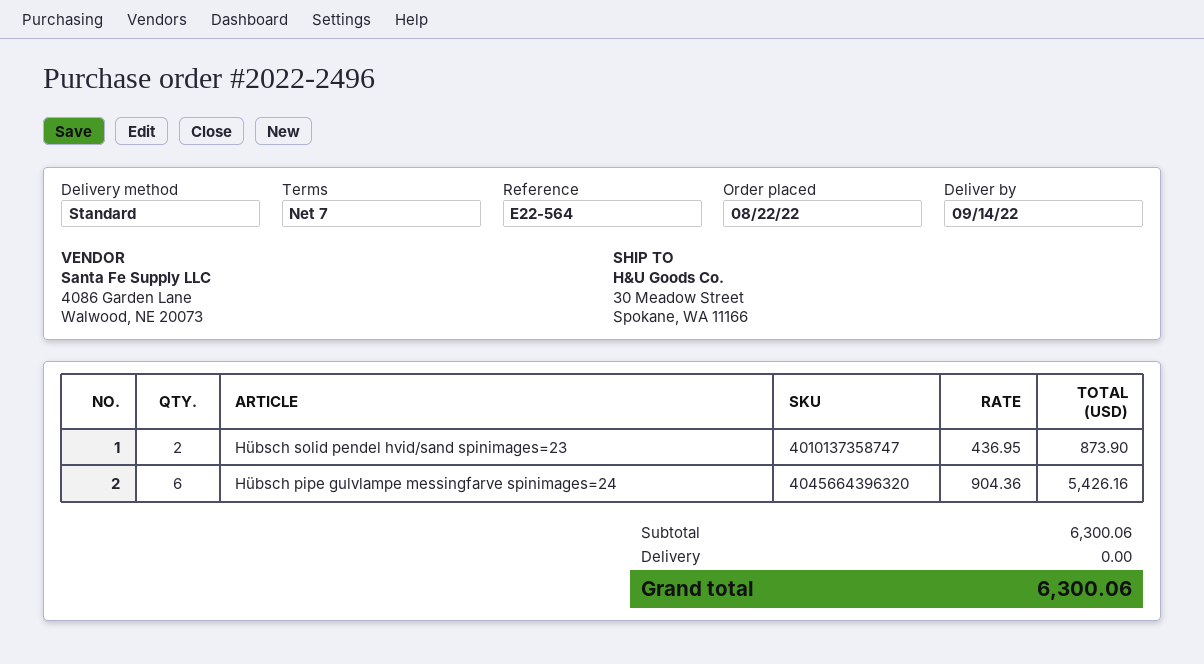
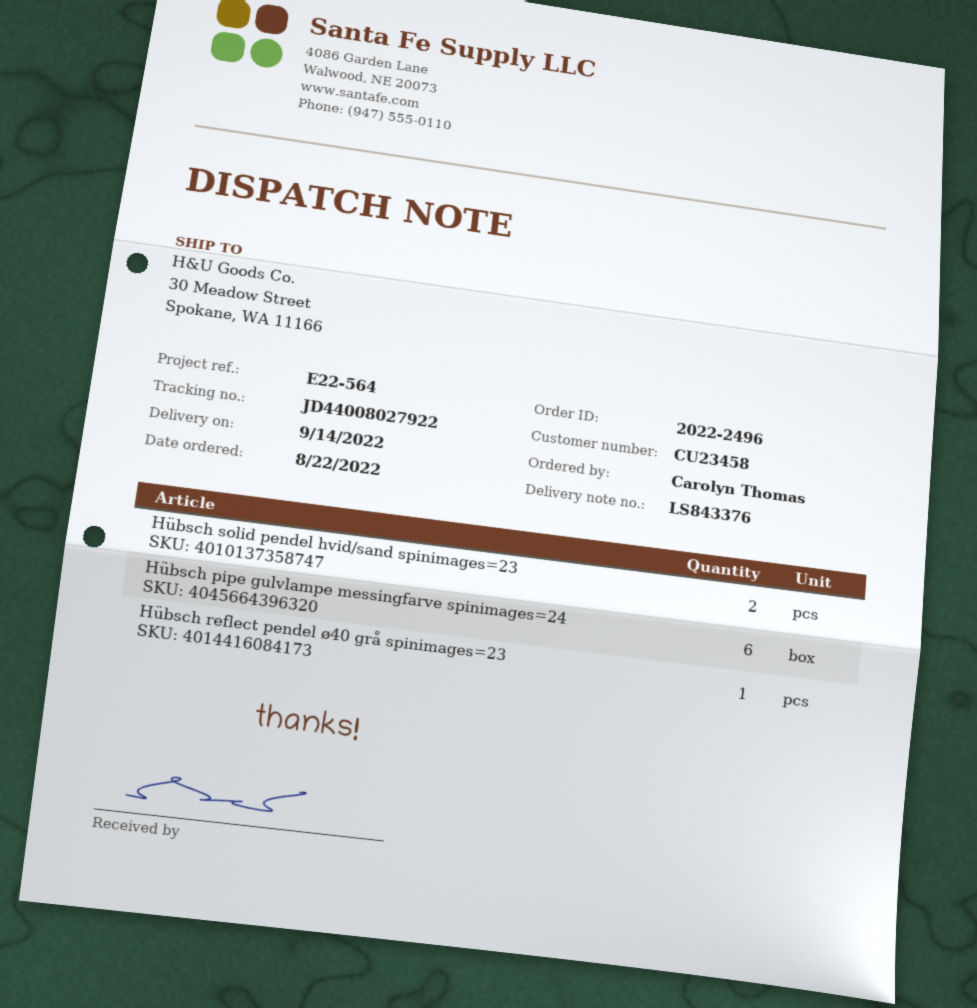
Hübsch reflect pendel ø40 grå spinimages=23: none -> 1

